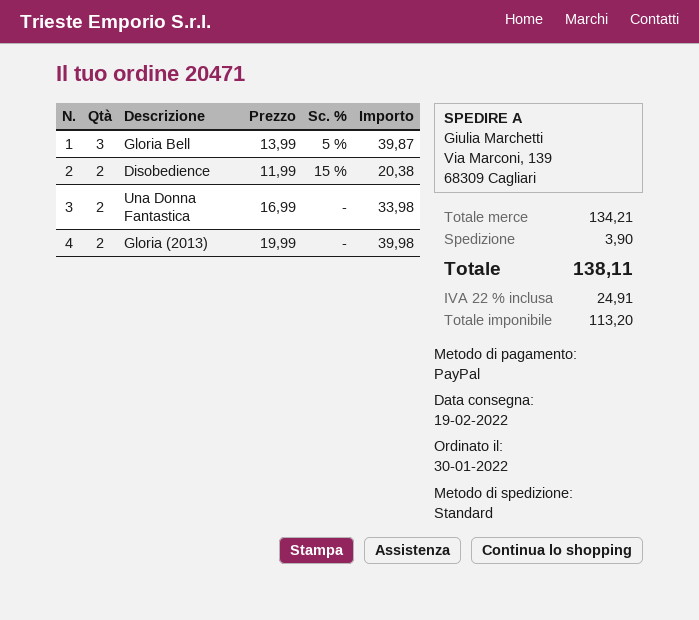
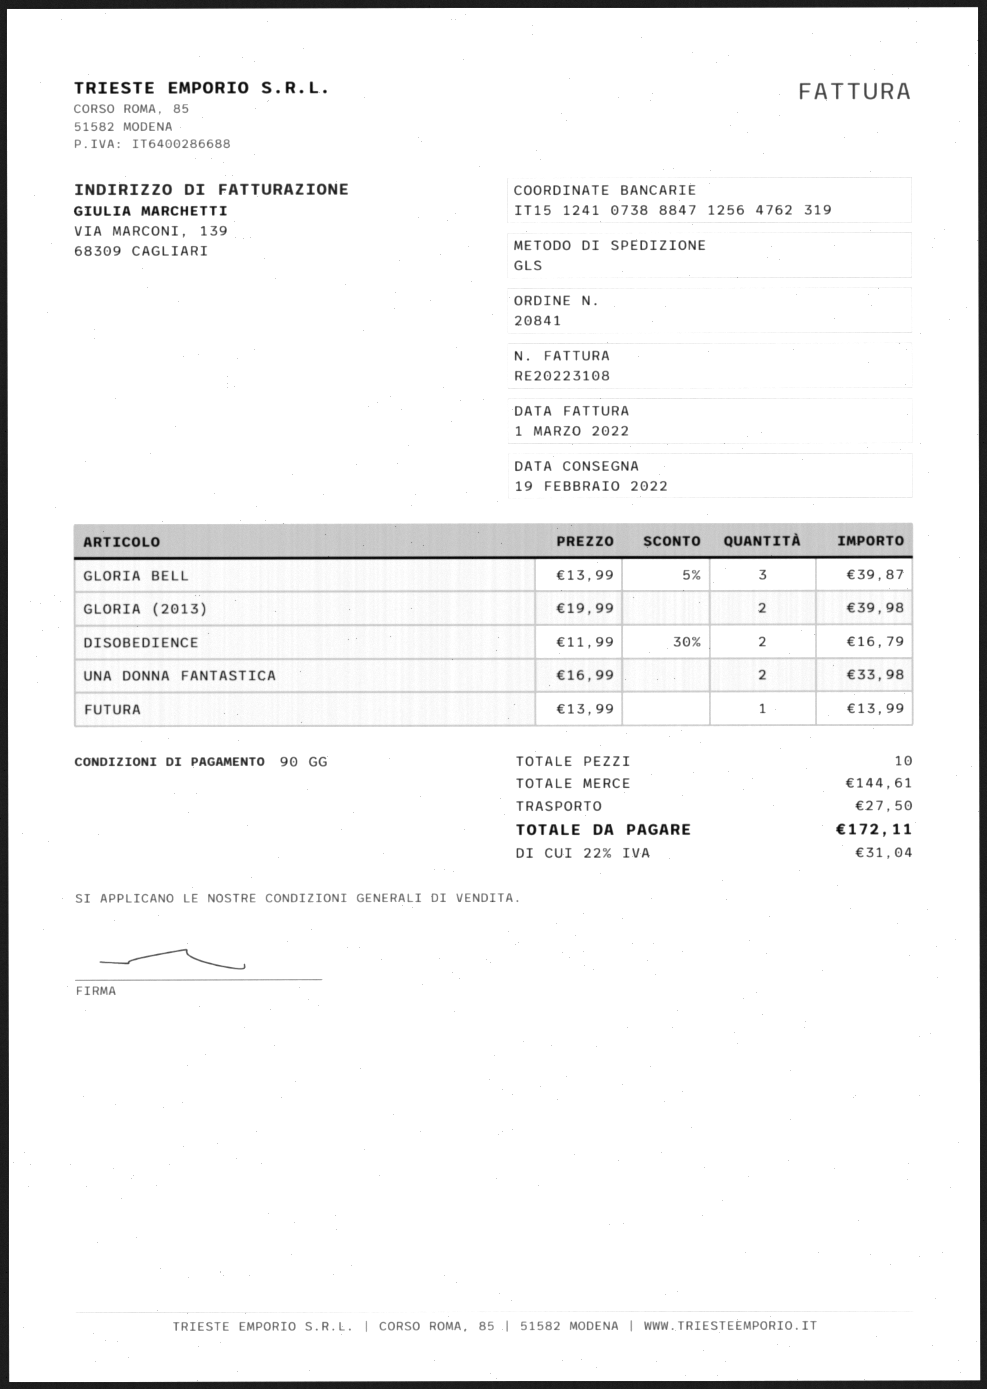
order number: 20471 -> 20841
shipping method: standard -> GLS
Disobedience: 2 x 11.99 - 15% = 20.38 -> 2 x 11.99 - 30% = 16.79
FUTURA: none -> 1 x 13.99 = 13.99
subtotal: 134.21 -> 144.61
shipping: 3.90 -> 27.50
tax: 22% = 24.91 -> 22% = 31.04
total: 138.11 -> 172.11

